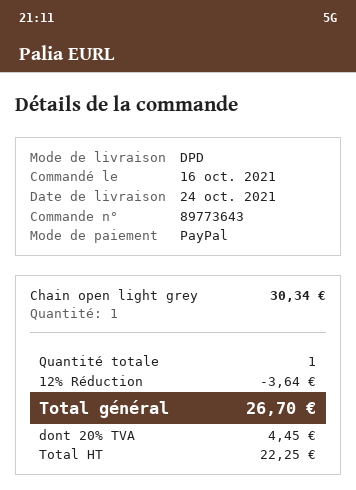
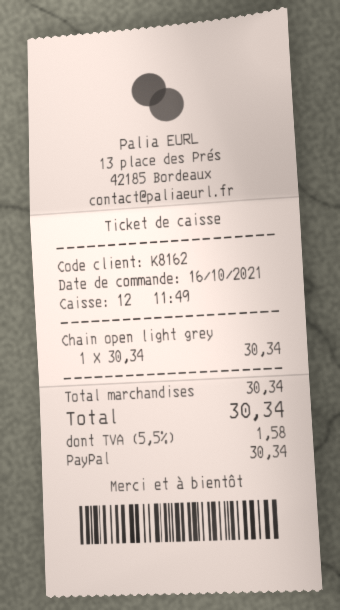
discount: 12% = 3.64 -> none
tax: 20% = 4.45 -> 5.5% = 1.58
total: 26.70 -> 30.34

